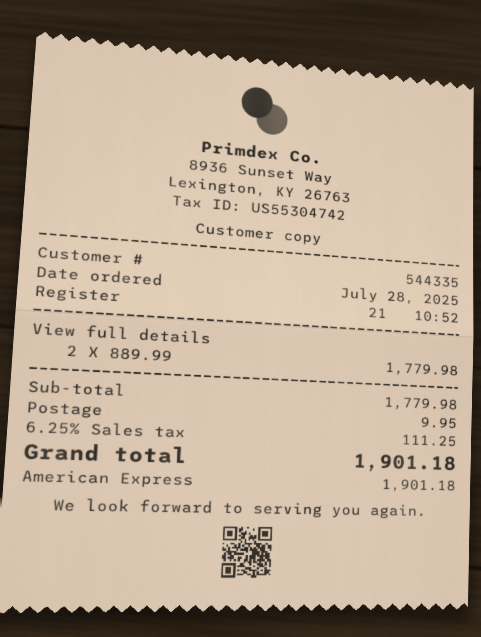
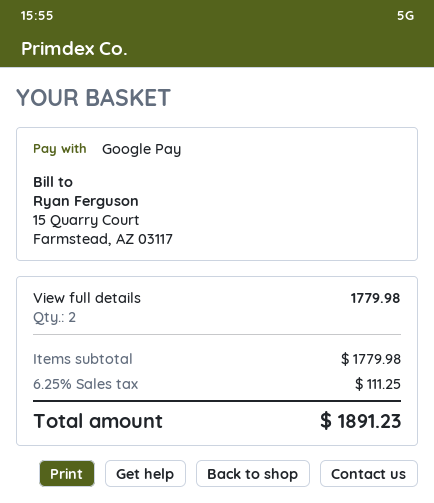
payment method: American Express -> Google Pay
shipping: 9.95 -> none
total: 1901.18 -> 1891.23

